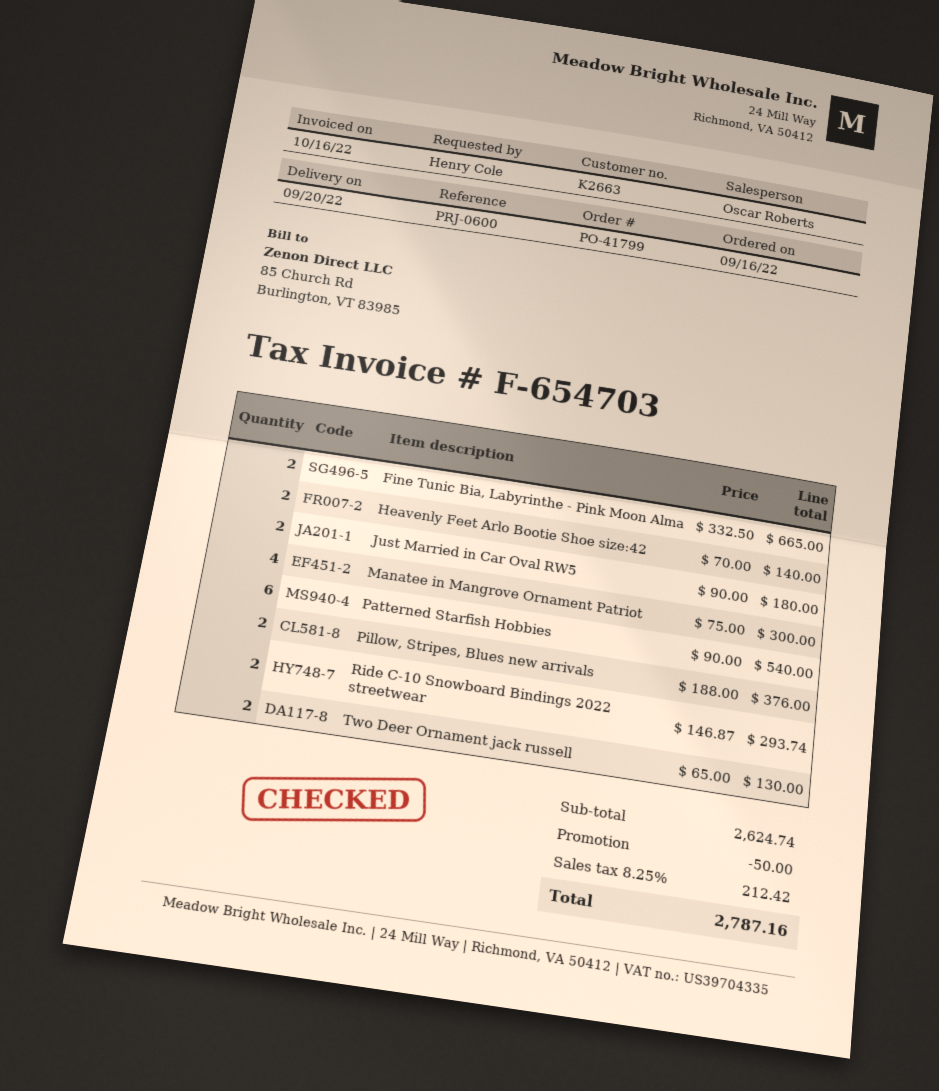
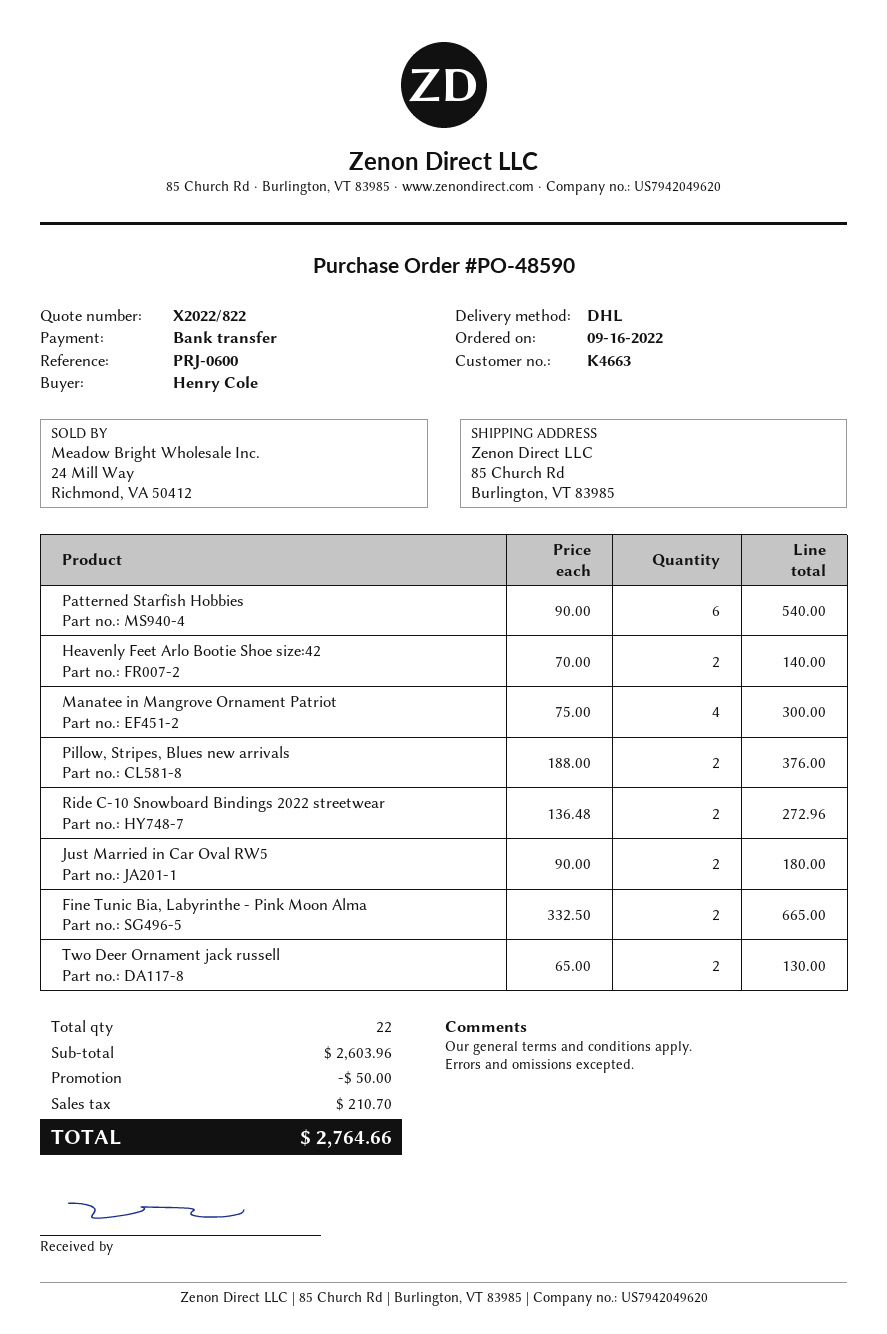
order number: PO-41799 -> PO-48590
customer number: K2663 -> K4663
Ride C-10 Snowboard Bindings 2022 streetwear: 2 x 146.87 = 293.74 -> 2 x 136.48 = 272.96
subtotal: 2624.74 -> 2603.96
tax: 212.42 -> 210.70
total: 2787.16 -> 2764.66

